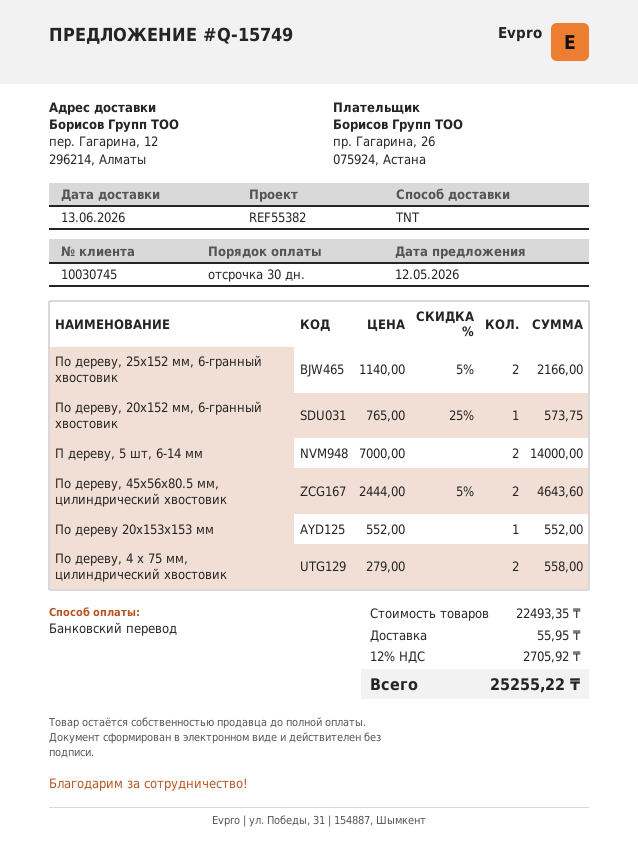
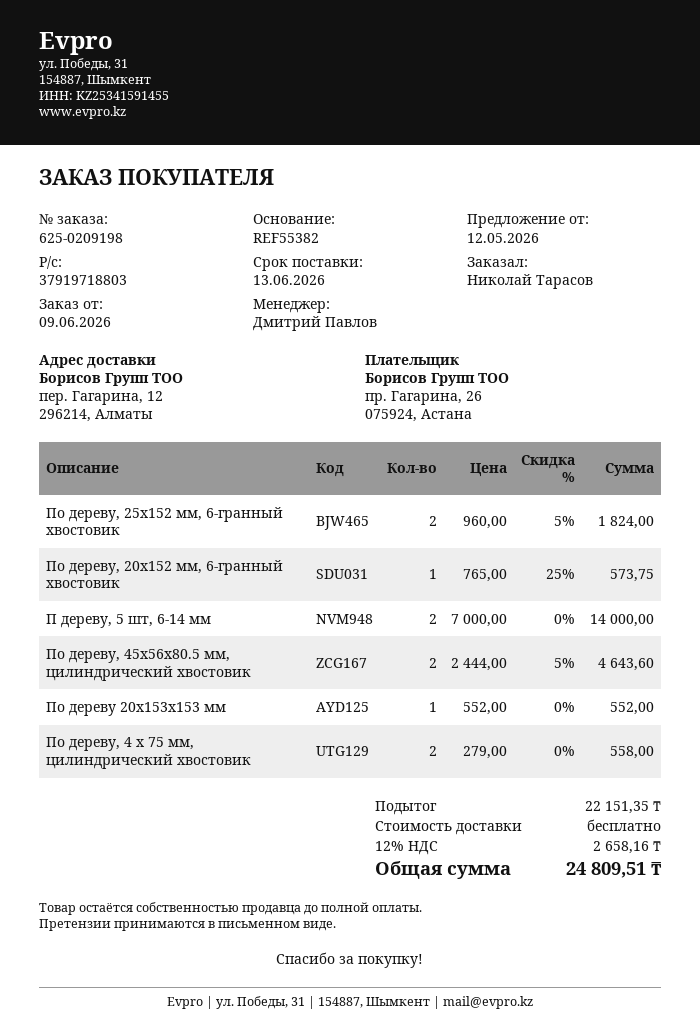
По дереву, 25x152 мм, 6-гранный хвостовик: 2 x 1140.00 - 5% = 2166.00 -> 2 x 960.00 - 5% = 1824.00
subtotal: 22493.35 -> 22151.35
shipping: 55.95 -> 0.00
tax: 12% = 2705.92 -> 12% = 2658.16
total: 25255.22 -> 24809.51

